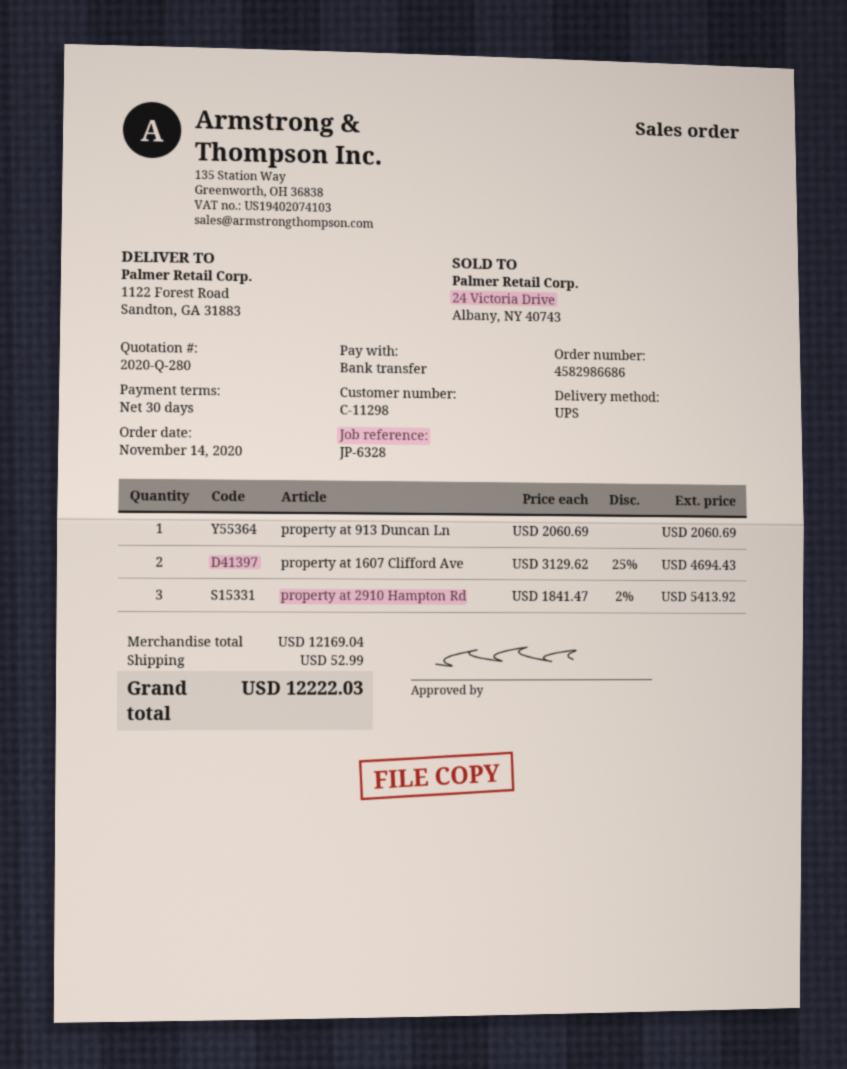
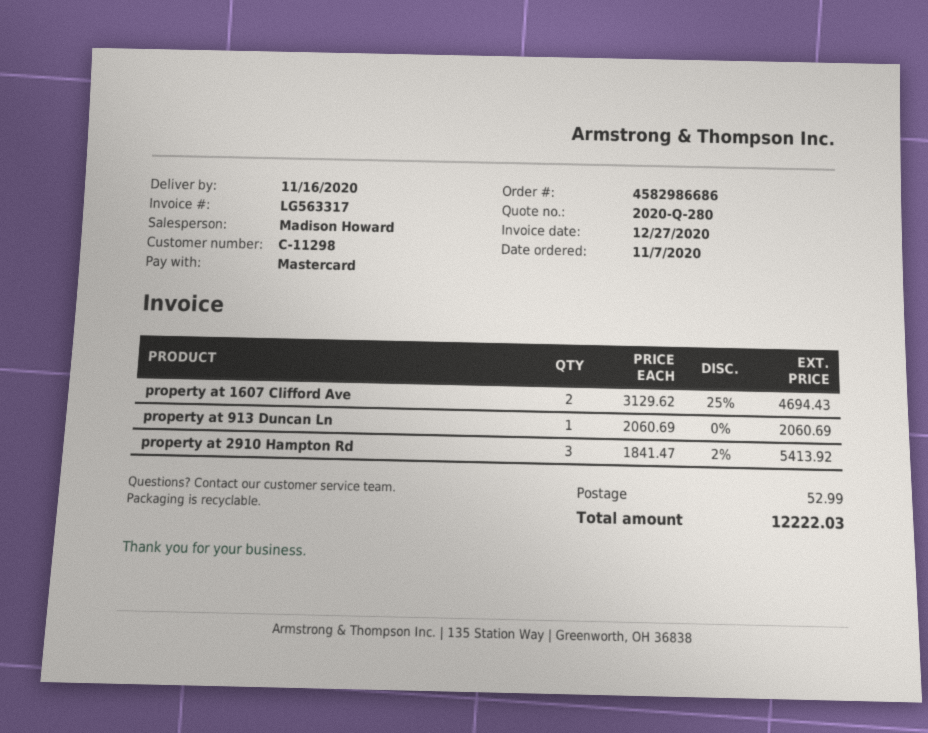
order date: 2020-11-14 -> 2020-11-07
payment method: bank transfer -> Mastercard

